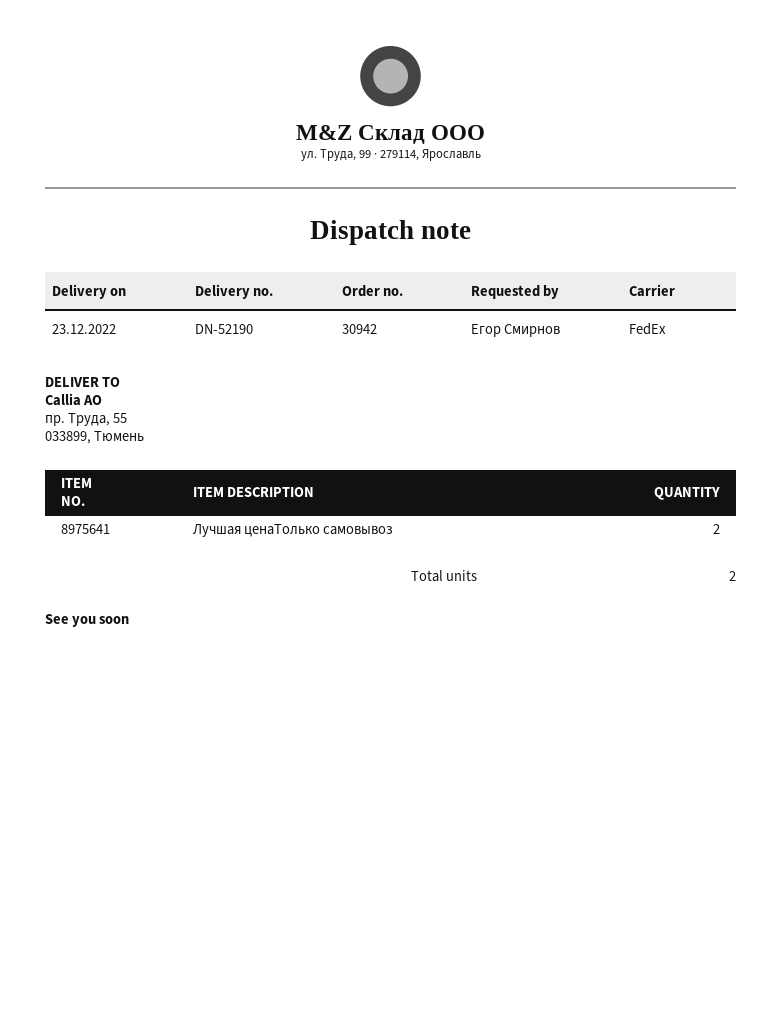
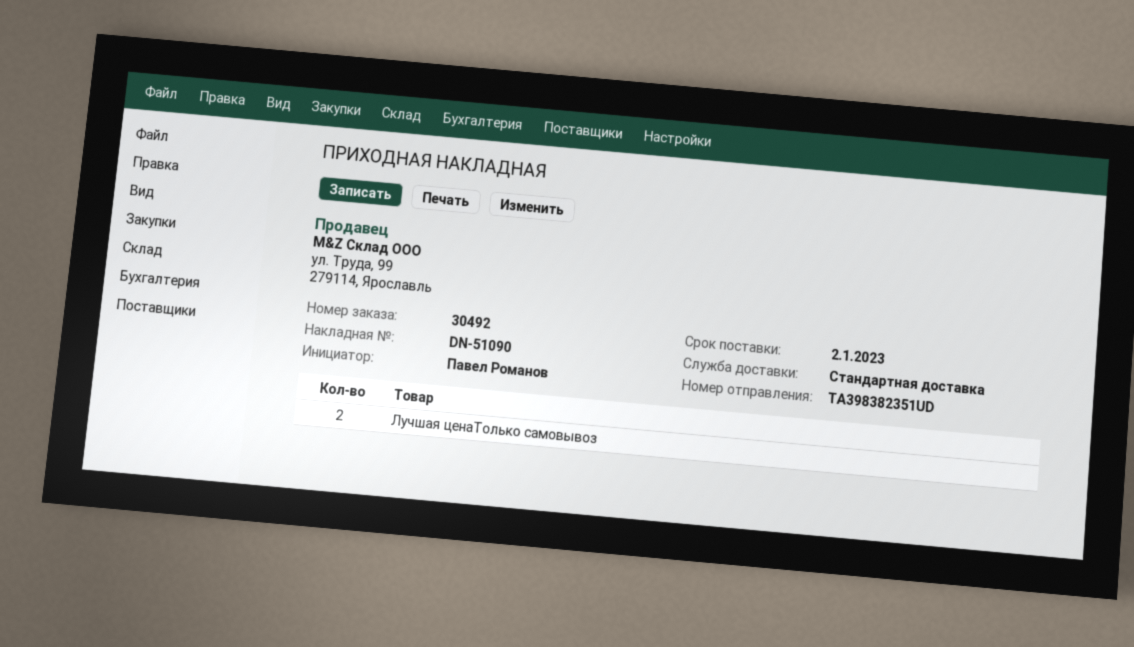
order number: 30942 -> 30492
delivery note number: DN-52190 -> DN-51090
delivery date: 2022-12-23 -> 2023-01-02
ordered by: Егор Смирнов -> Павел Романов
shipping method: FedEx -> standard

